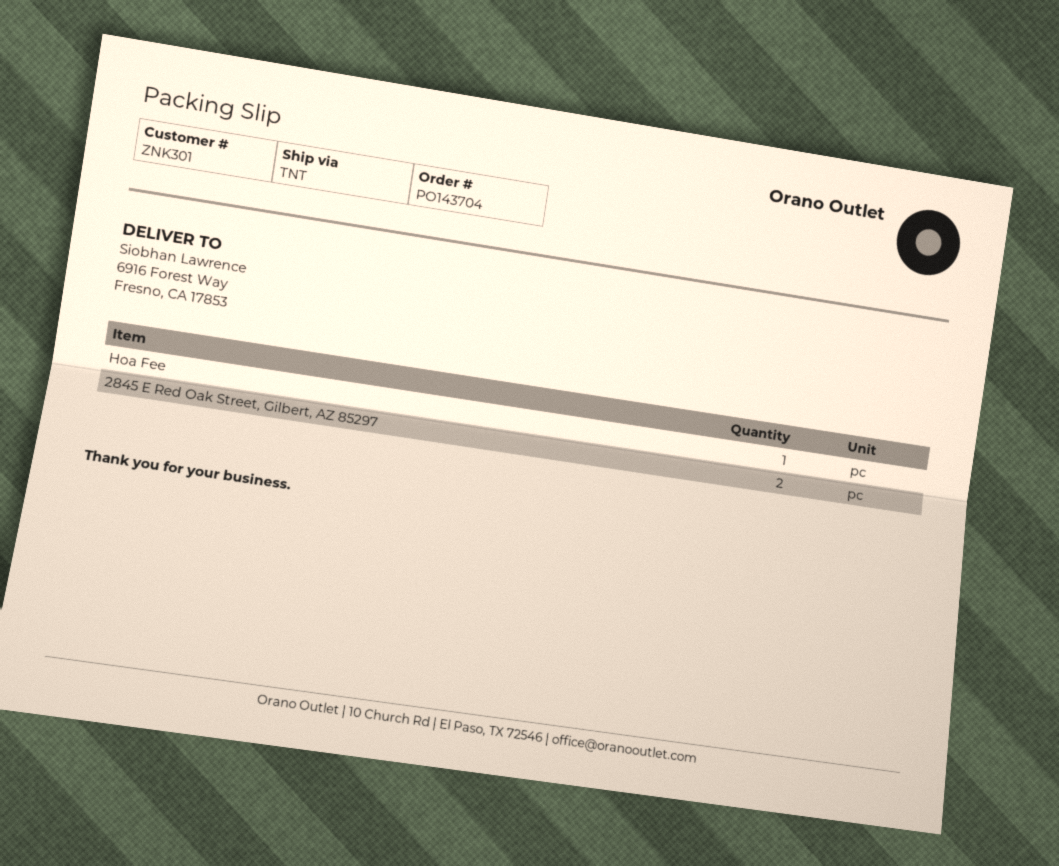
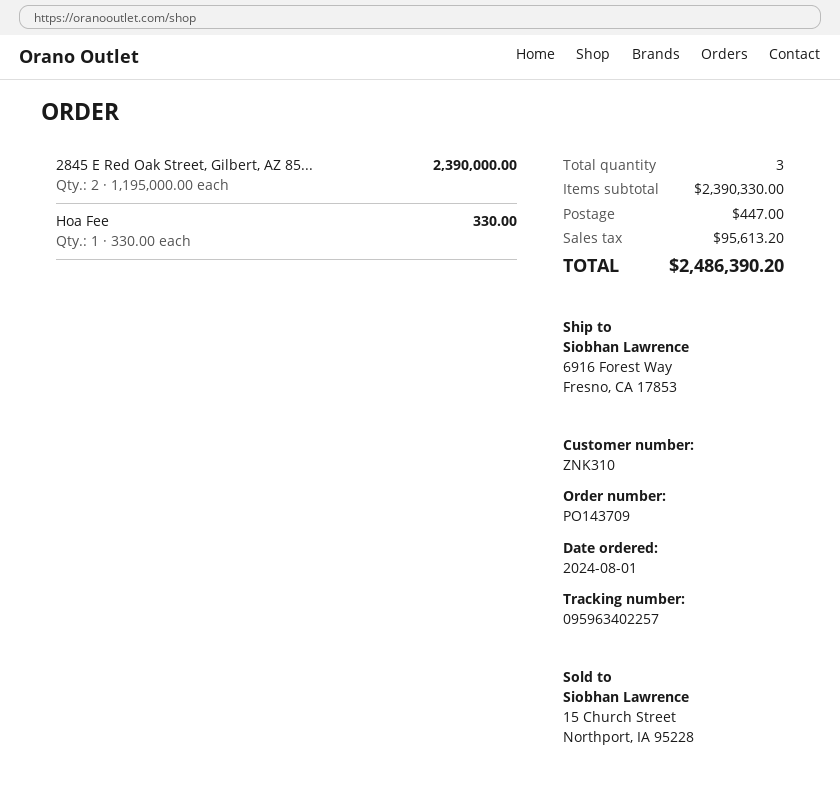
order number: PO143704 -> PO143709
customer number: ZNK301 -> ZNK310

